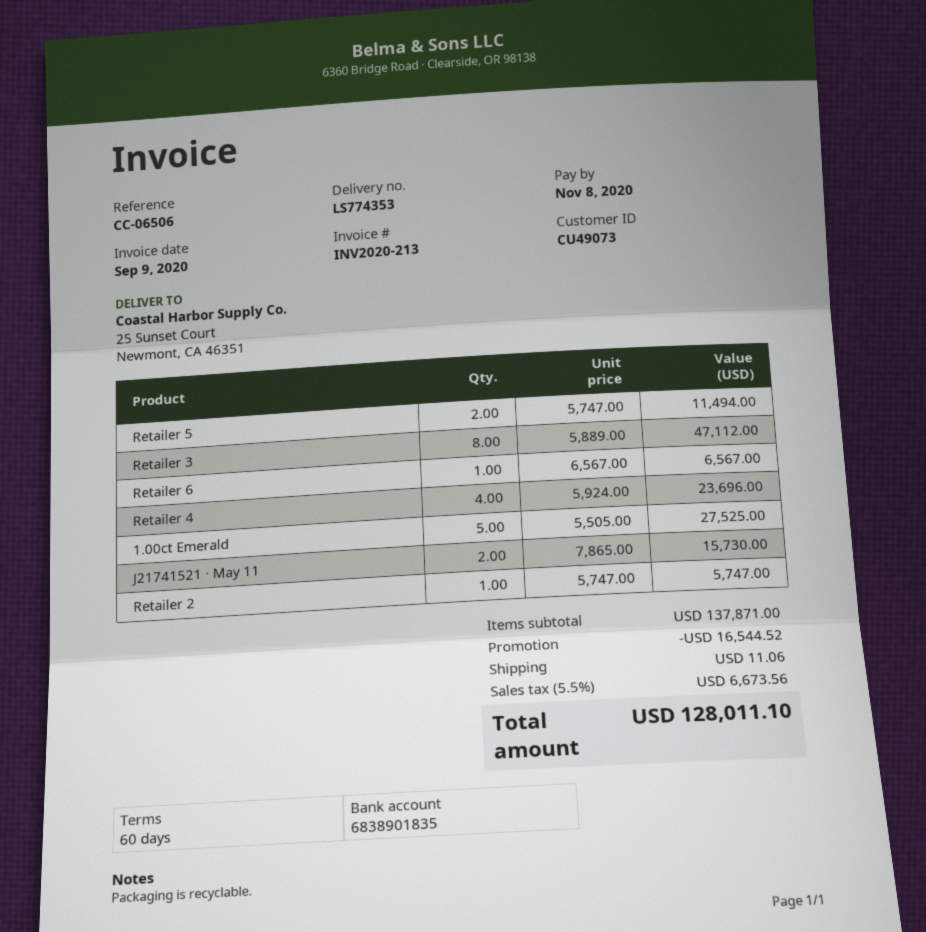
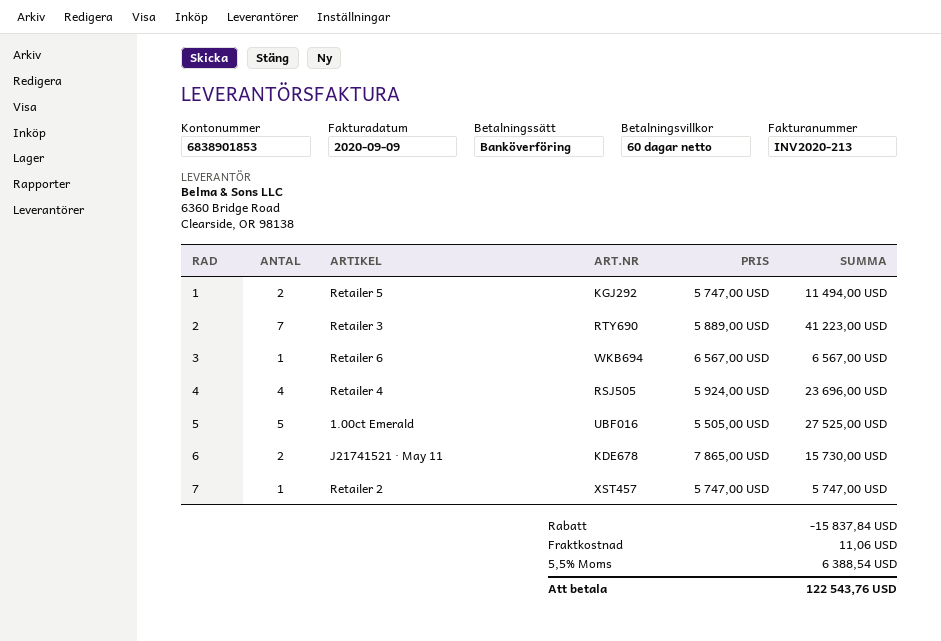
bank account: 6838901835 -> 6838901853
Retailer 3: 8 x 5889.00 = 47112.00 -> 7 x 5889.00 = 41223.00
discount: 16544.52 -> 15837.84
tax: 5.5% = 6673.56 -> 5.5% = 6388.54
total: 128011.10 -> 122543.76

